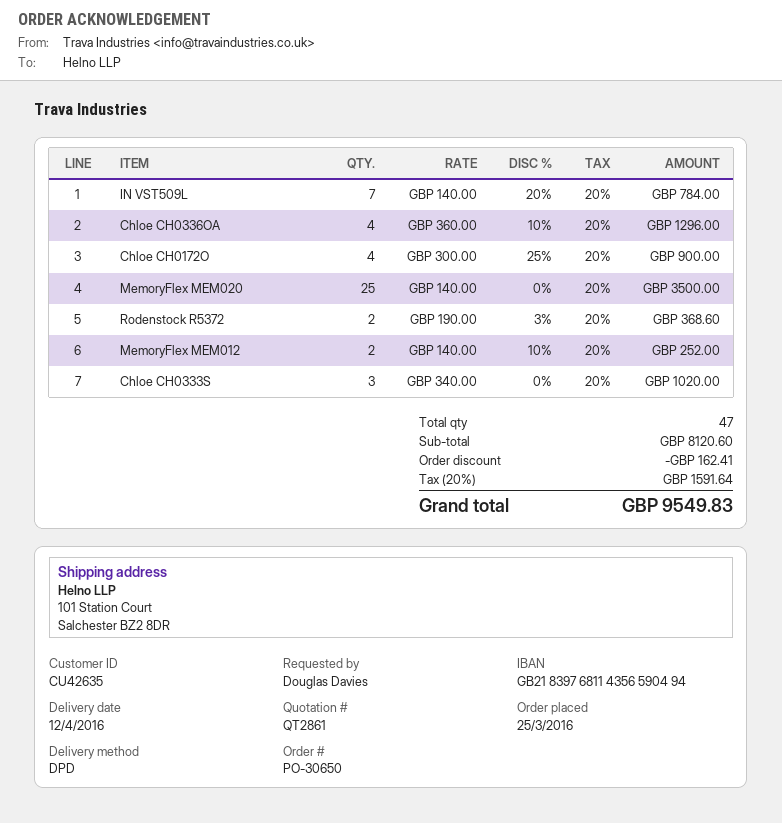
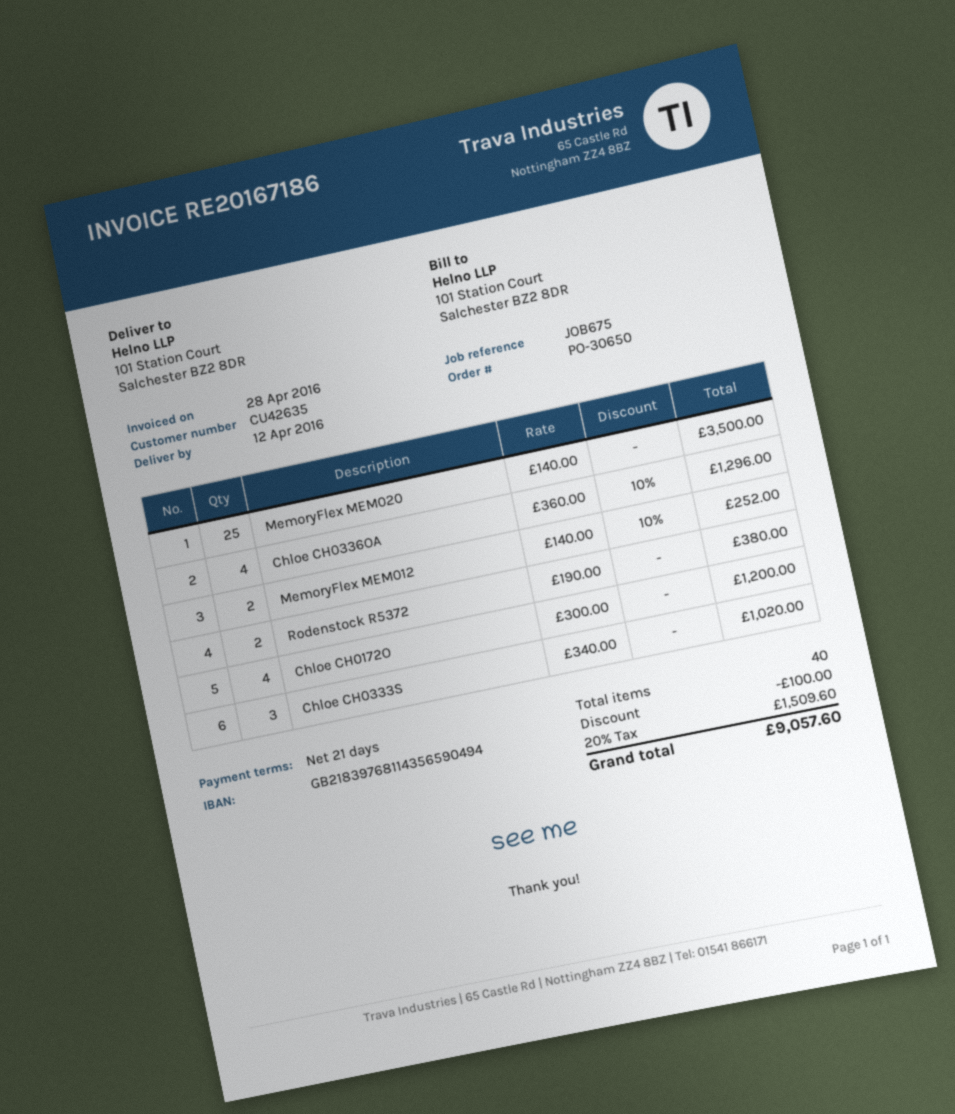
IN VST509L: 7 x 140.00 - 20% = 784.00 -> none
Chloe CH0172O: 4 x 300.00 - 25% = 900.00 -> 4 x 300.00 = 1200.00
Rodenstock R5372: 2 x 190.00 - 3% = 368.60 -> 2 x 190.00 = 380.00
total quantity: 47 -> 40
discount: 162.41 -> 100.00
tax: 20% = 1591.64 -> 20% = 1509.60
total: 9549.83 -> 9057.60

